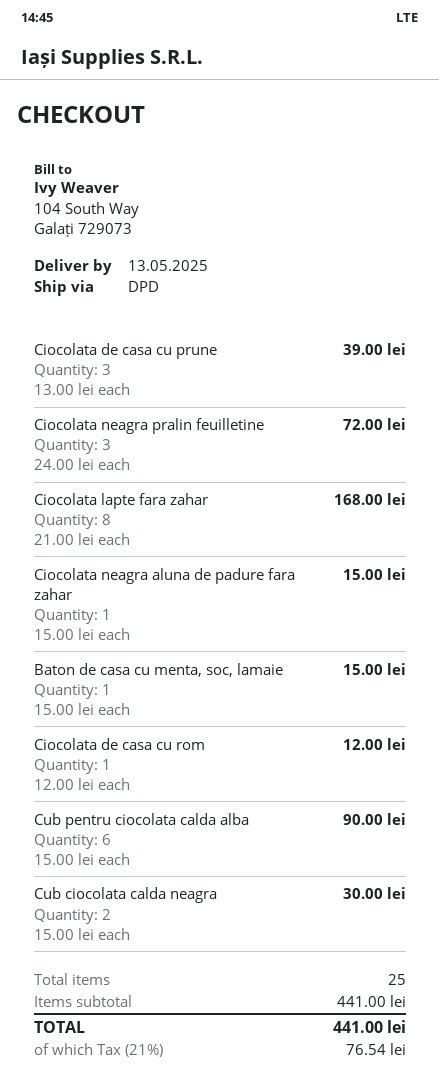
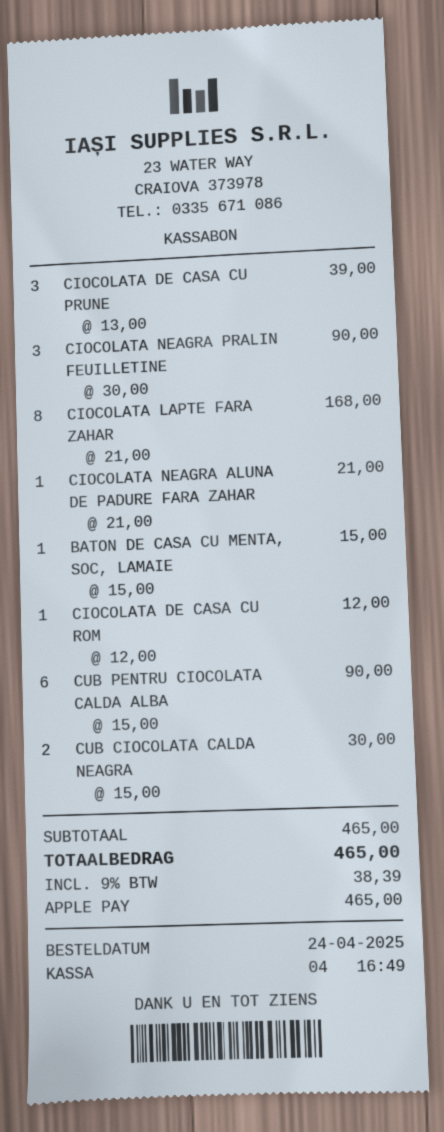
Ciocolata neagra pralin feuilletine: 3 x 24.00 = 72.00 -> 3 x 30.00 = 90.00
Ciocolata neagra aluna de padure fara zahar: 1 x 15.00 = 15.00 -> 1 x 21.00 = 21.00
subtotal: 441.00 -> 465.00
tax: 21% = 76.54 -> 9% = 38.39
total: 441.00 -> 465.00

